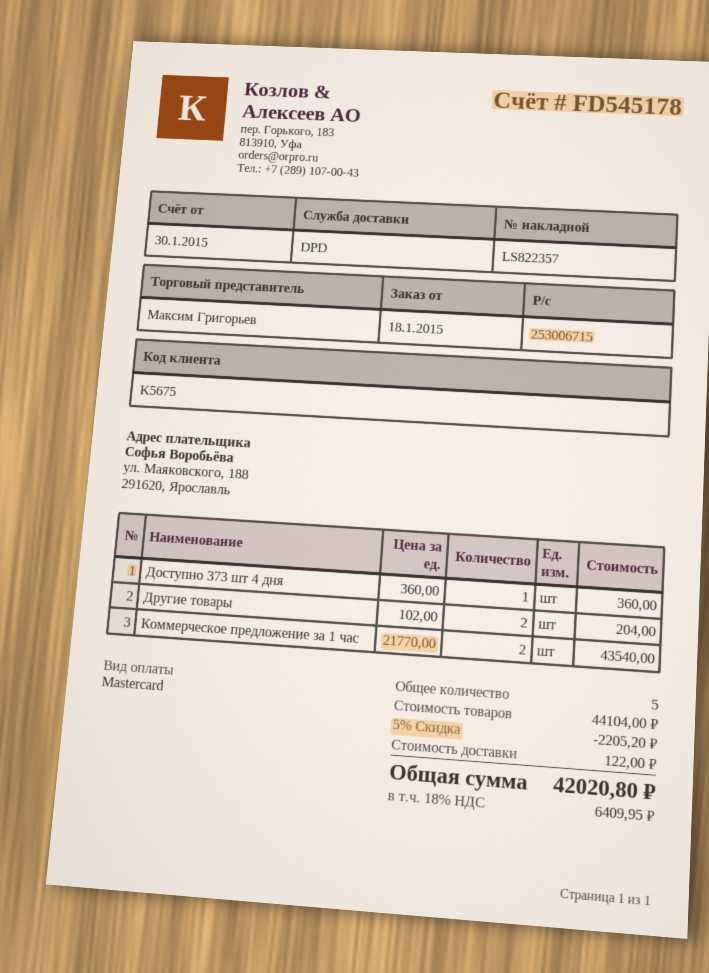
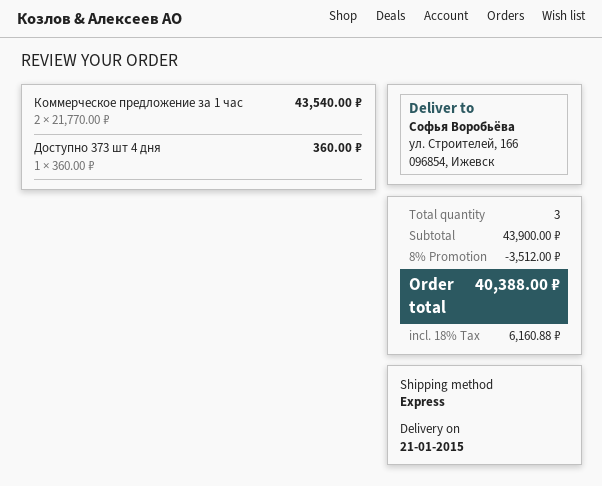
shipping method: DPD -> express
Другие товары: 2 x 102.00 = 204.00 -> none
total quantity: 5 -> 3
subtotal: 44104.00 -> 43900.00
discount: 5% = 2205.20 -> 8% = 3512.00
shipping: 122.00 -> none
tax: 18% = 6409.95 -> 18% = 6160.88
total: 42020.80 -> 40388.00

